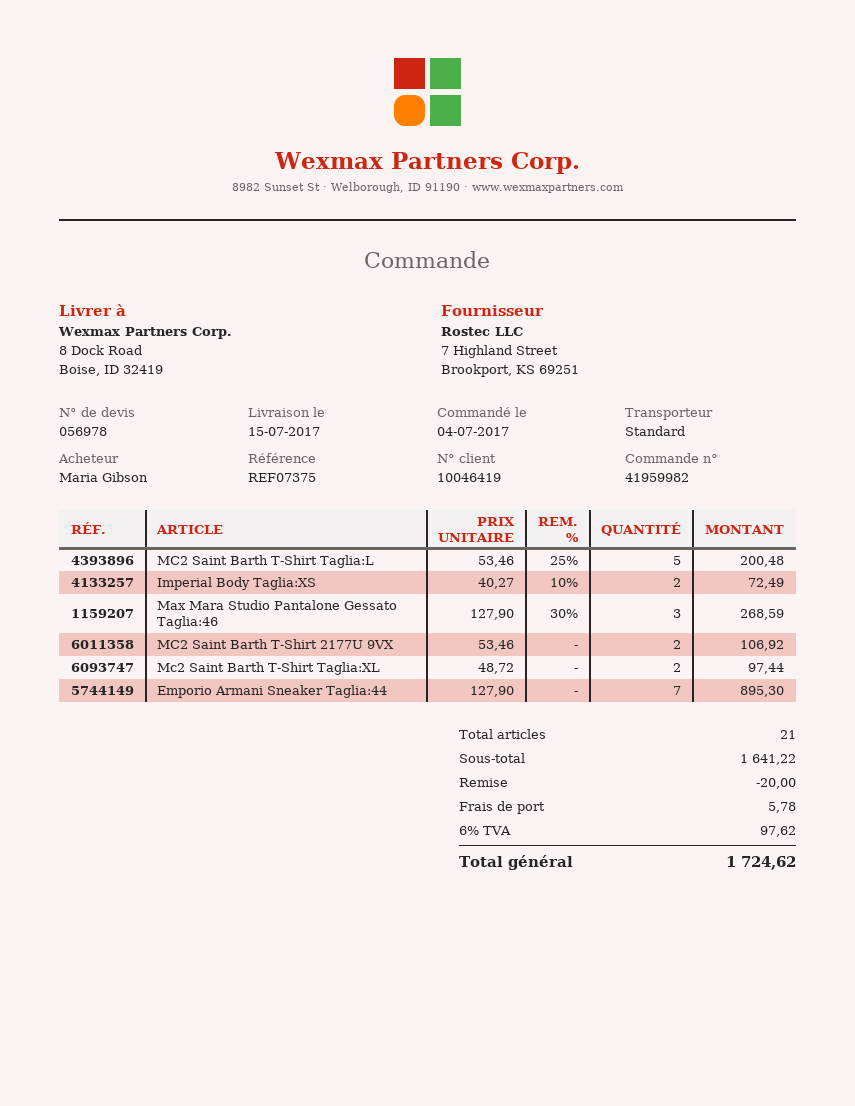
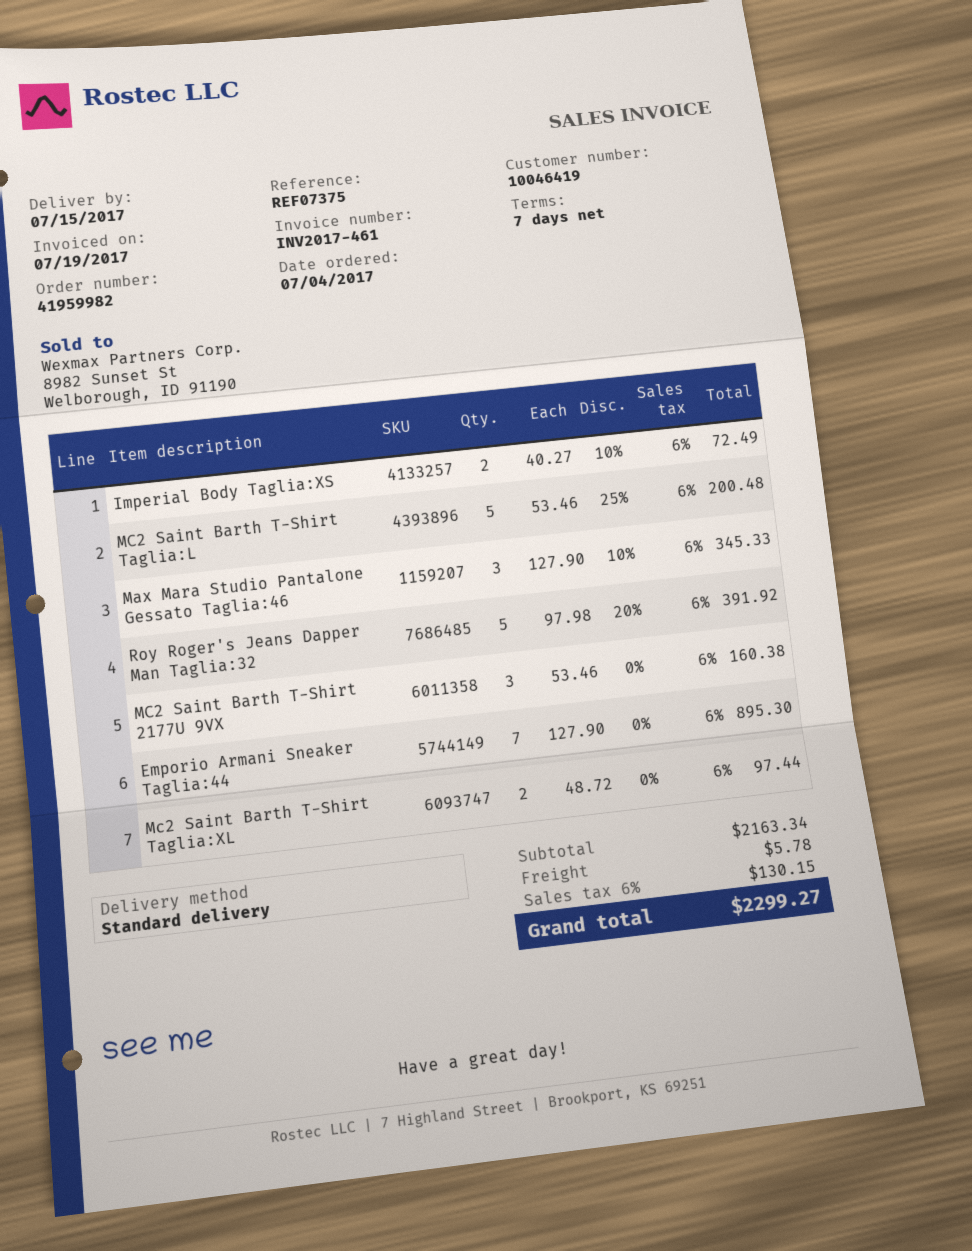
Max Mara Studio Pantalone Gessato Taglia:46: 3 x 127.90 - 30% = 268.59 -> 3 x 127.90 - 10% = 345.33
MC2 Saint Barth T-Shirt 2177U 9VX: 2 x 53.46 = 106.92 -> 3 x 53.46 = 160.38
Roy Roger's Jeans Dapper Man Taglia:32: none -> 5 x 97.98 - 20% = 391.92
subtotal: 1641.22 -> 2163.34
discount: 20.00 -> none
tax: 6% = 97.62 -> 6% = 130.15
total: 1724.62 -> 2299.27

